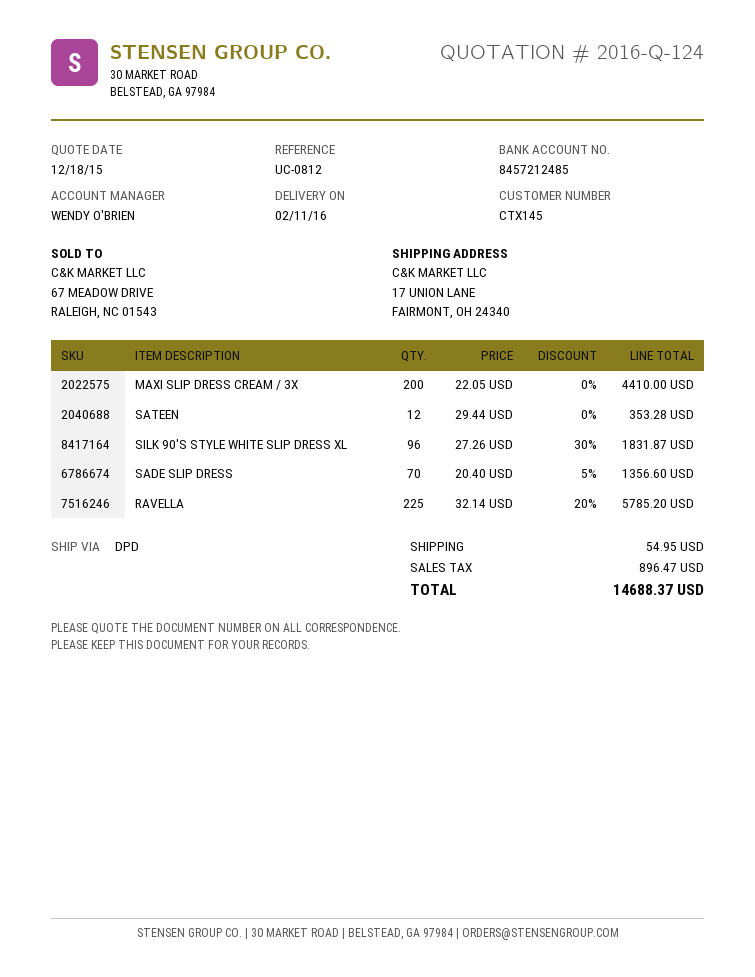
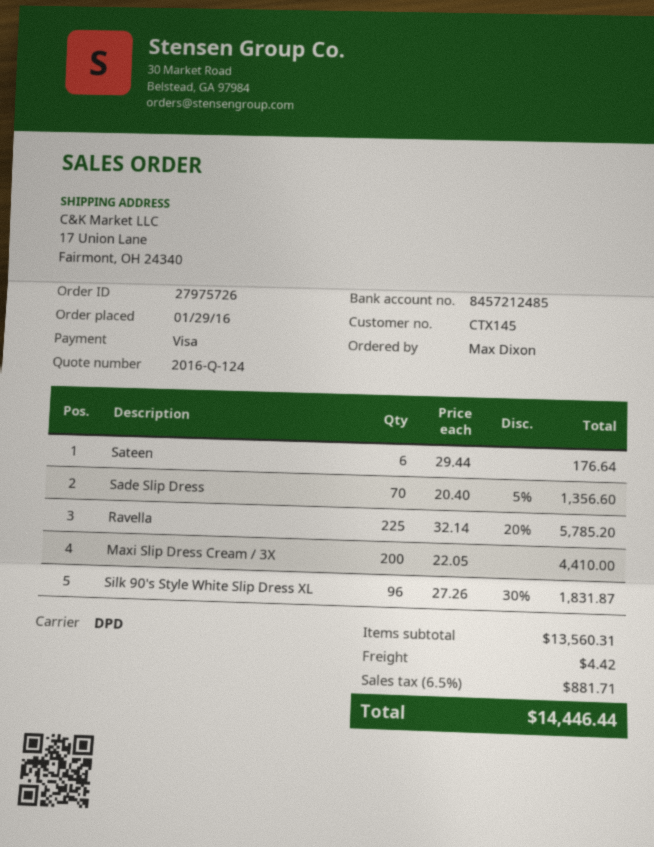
SATEEN: 12 x 29.44 = 353.28 -> 6 x 29.44 = 176.64
shipping: 54.95 -> 4.42
tax: 896.47 -> 881.71
total: 14688.37 -> 14446.44

